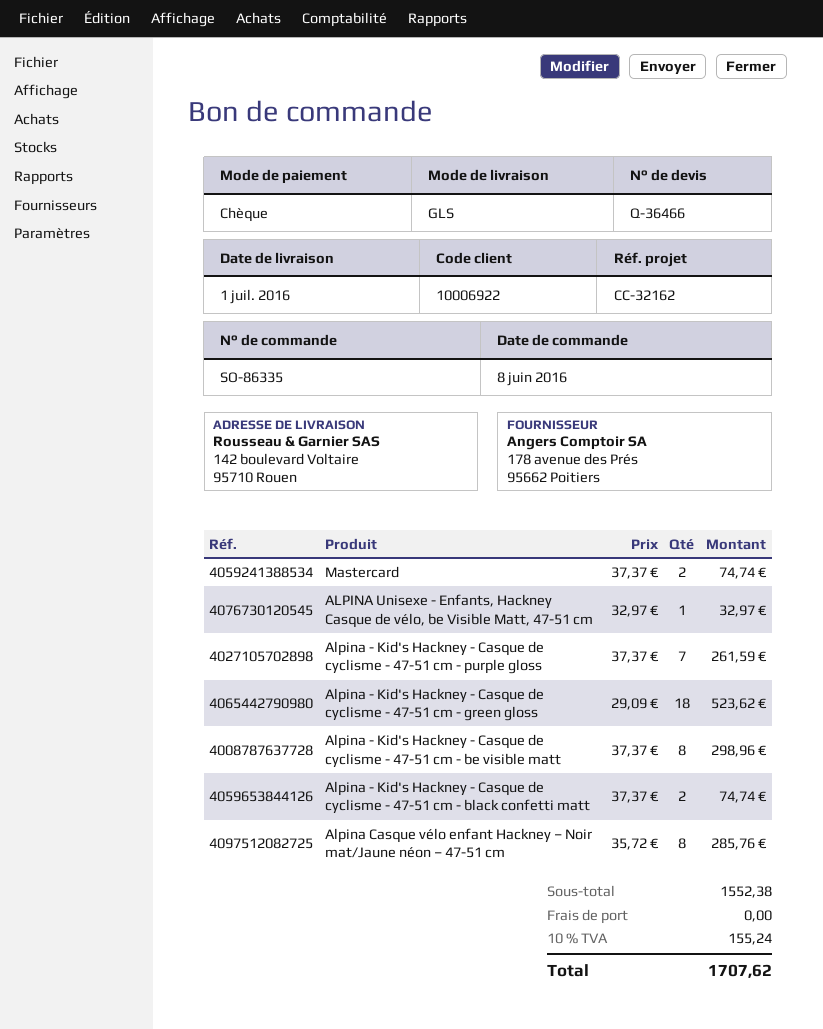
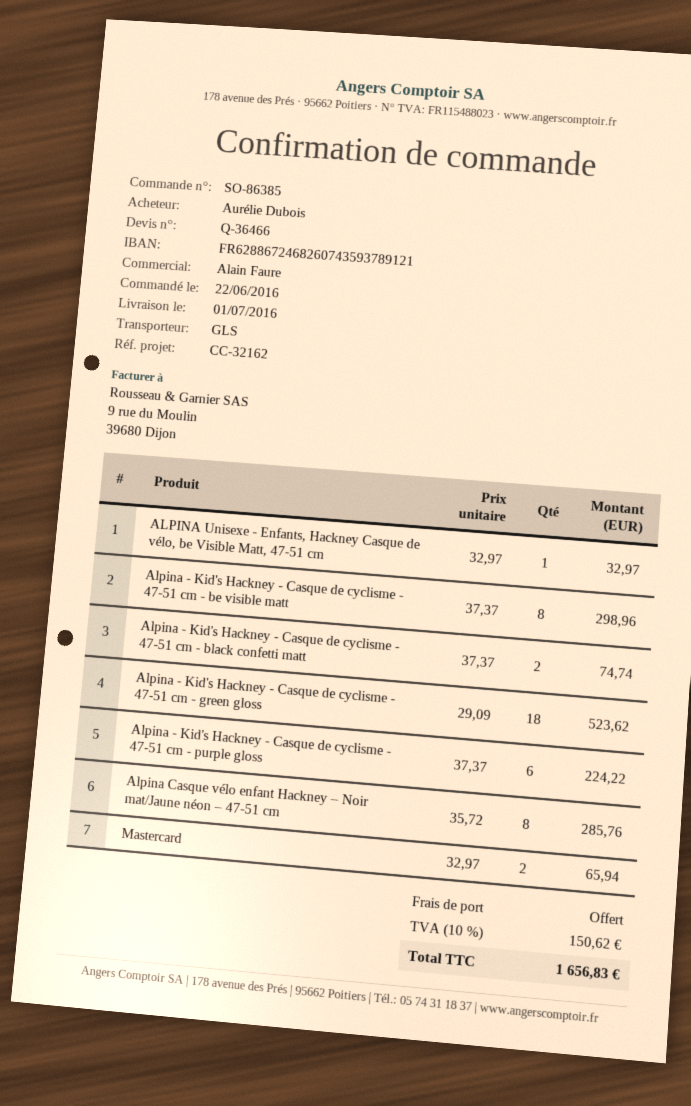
order number: SO-86335 -> SO-86385
order date: 2016-06-08 -> 2016-06-22
Mastercard: 2 x 37.37 = 74.74 -> 2 x 32.97 = 65.94
Alpina - Kid's Hackney - Casque de cyclisme - 47-51 cm - purple gloss: 7 x 37.37 = 261.59 -> 6 x 37.37 = 224.22
tax: 10% = 155.24 -> 10% = 150.62
total: 1707.62 -> 1656.83

